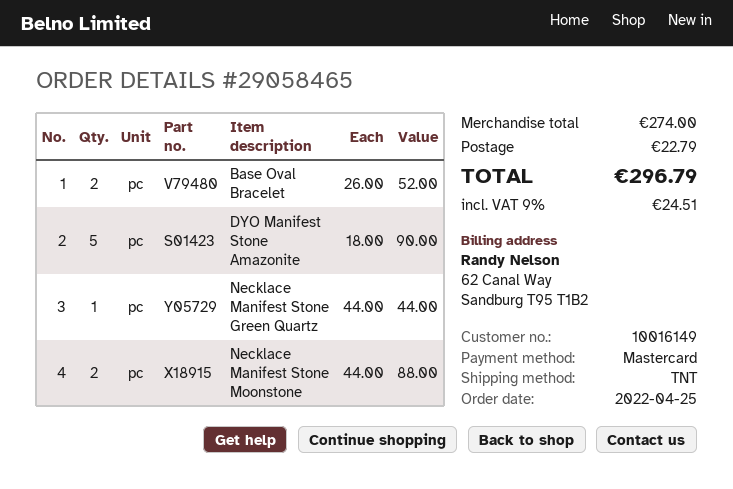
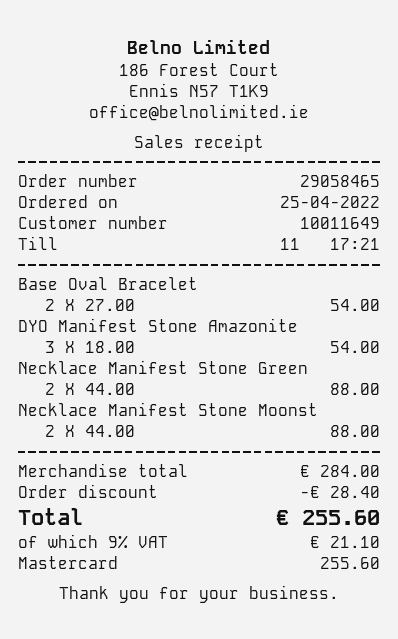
customer number: 10016149 -> 10011649
Base Oval Bracelet: 2 x 26.00 = 52.00 -> 2 x 27.00 = 54.00
DYO Manifest Stone Amazonite: 5 x 18.00 = 90.00 -> 3 x 18.00 = 54.00
Necklace Manifest Stone Green Quartz: 1 x 44.00 = 44.00 -> 2 x 44.00 = 88.00
subtotal: 274.00 -> 284.00
discount: none -> 28.40
shipping: 22.79 -> none
tax: 9% = 24.51 -> 9% = 21.10
total: 296.79 -> 255.60

